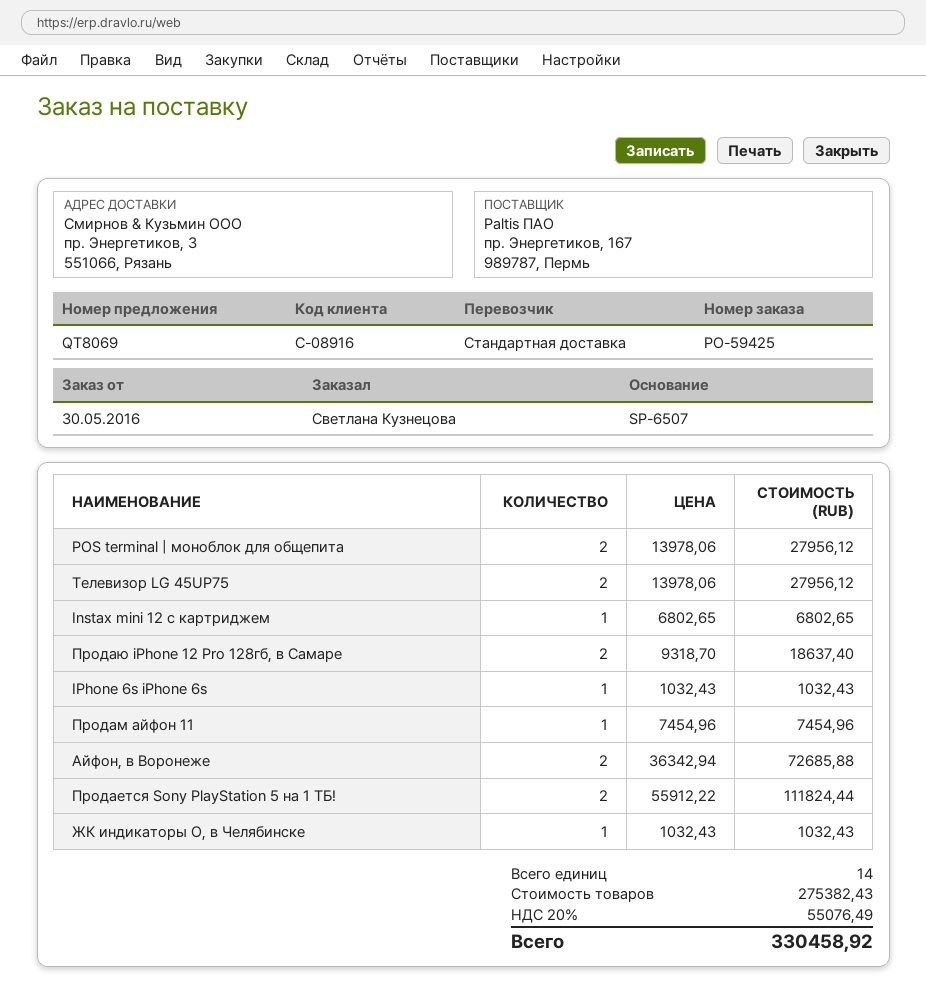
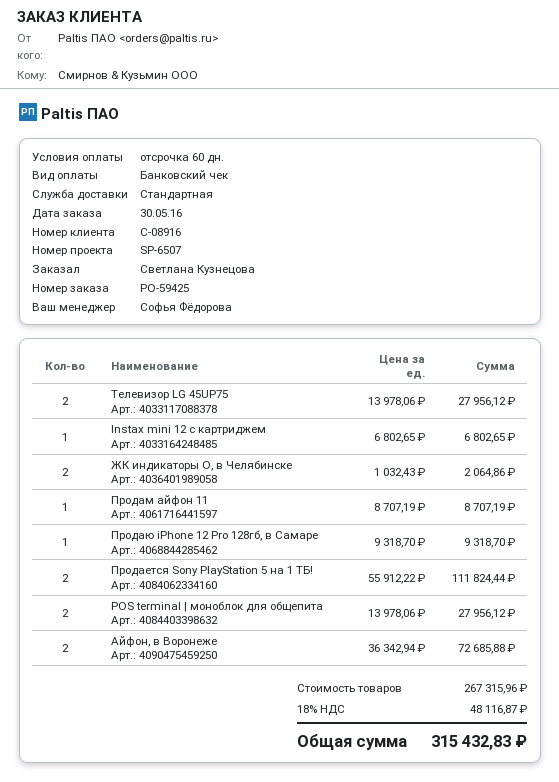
Продаю iPhone 12 Pro 128гб, в Самаре: 2 x 9318.70 = 18637.40 -> 1 x 9318.70 = 9318.70
IPhone 6s iPhone 6s: 1 x 1032.43 = 1032.43 -> none
Продам айфон 11: 1 x 7454.96 = 7454.96 -> 1 x 8707.19 = 8707.19
ЖК индикаторы О, в Челябинске: 1 x 1032.43 = 1032.43 -> 2 x 1032.43 = 2064.86
subtotal: 275382.43 -> 267315.96
tax: 20% = 55076.49 -> 18% = 48116.87
total: 330458.92 -> 315432.83

